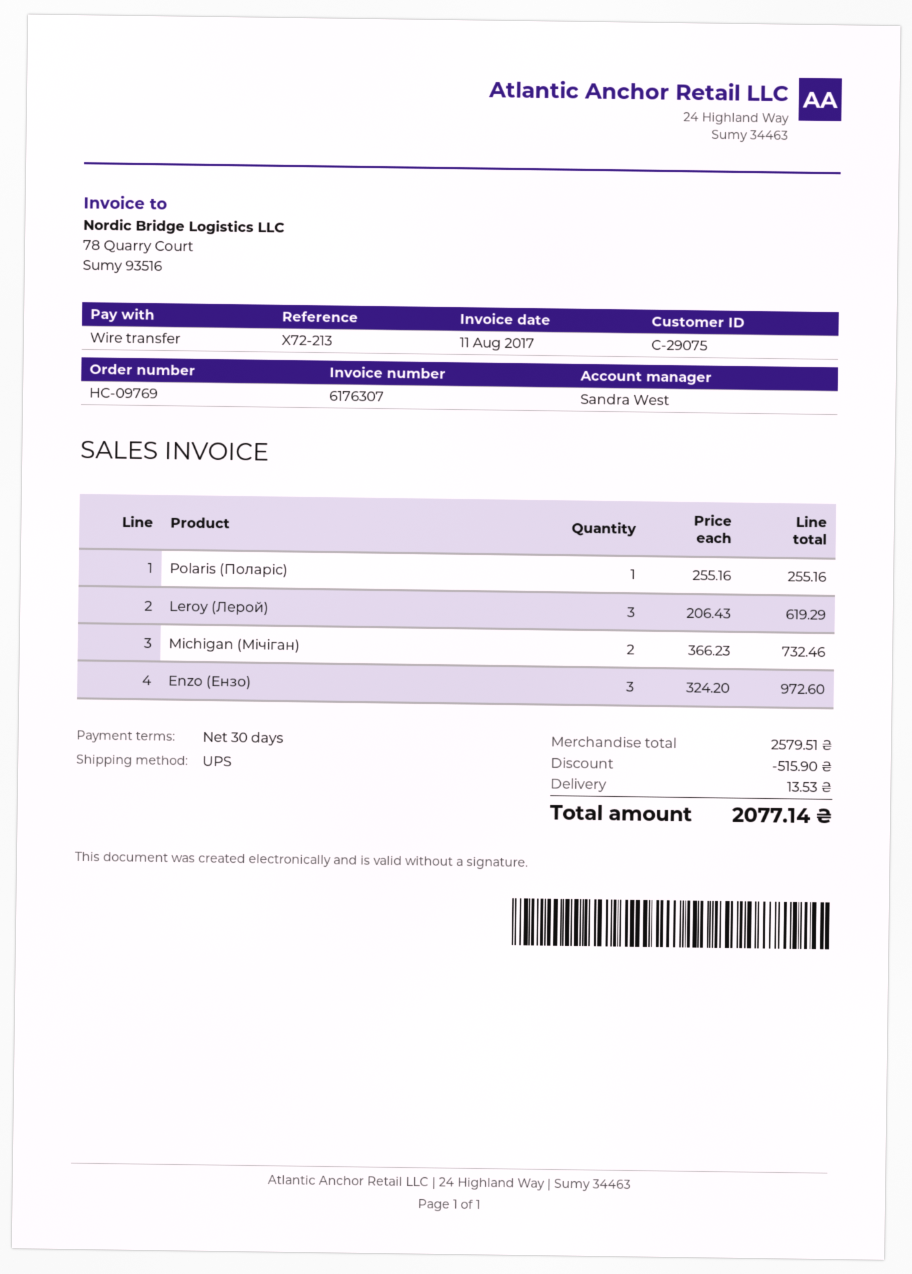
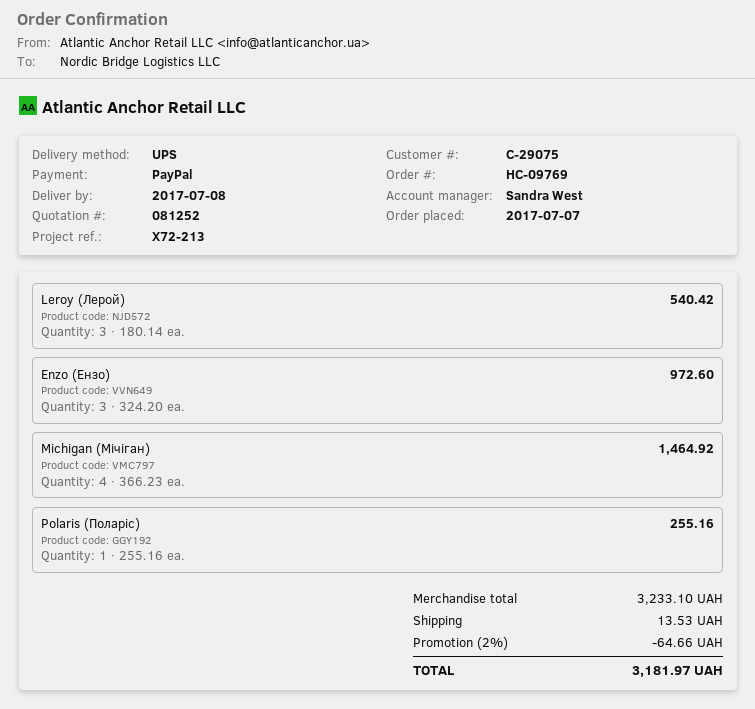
payment method: bank transfer -> PayPal
Leroy (Лерой): 3 x 206.43 = 619.29 -> 3 x 180.14 = 540.42
Michigan (Мічіган): 2 x 366.23 = 732.46 -> 4 x 366.23 = 1464.92
subtotal: 2579.51 -> 3233.10
discount: 515.90 -> 64.66
total: 2077.14 -> 3181.97

